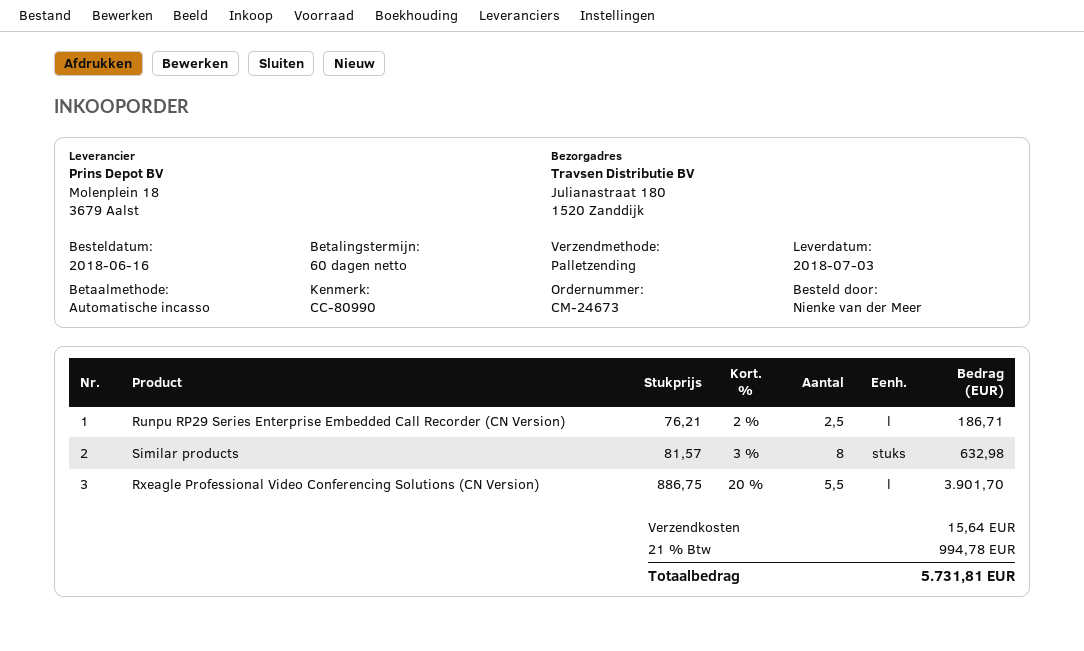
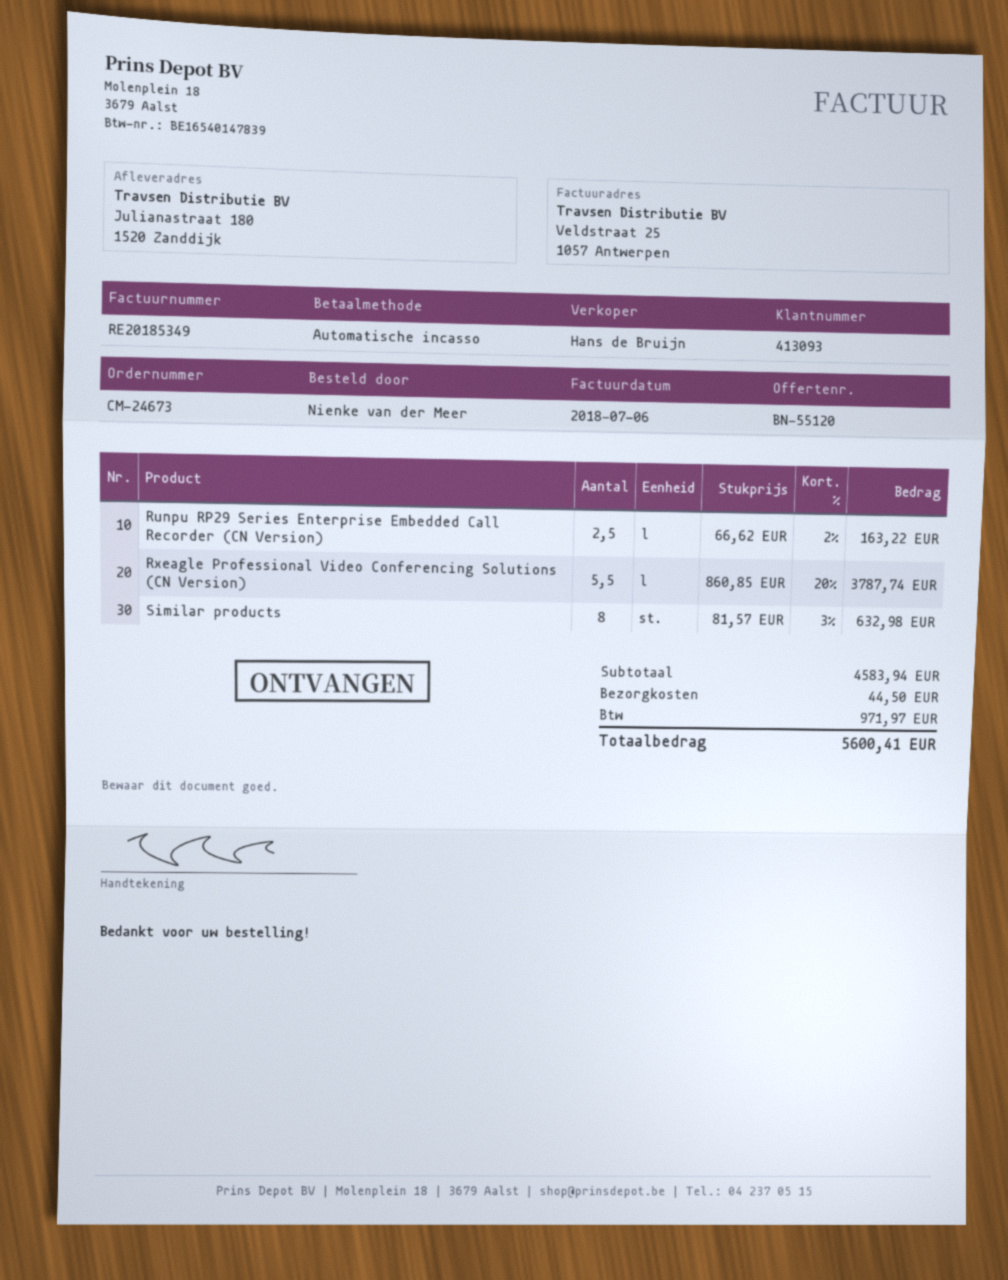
Runpu RP29 Series Enterprise Embedded Call Recorder (CN Version): 2.5 x 76.21 - 2% = 186.71 -> 2.5 x 66.62 - 2% = 163.22
Rxeagle Professional Video Conferencing Solutions (CN Version): 5.5 x 886.75 - 20% = 3901.70 -> 5.5 x 860.85 - 20% = 3787.74
shipping: 15.64 -> 44.50
tax: 994.78 -> 971.97
total: 5731.81 -> 5600.41

